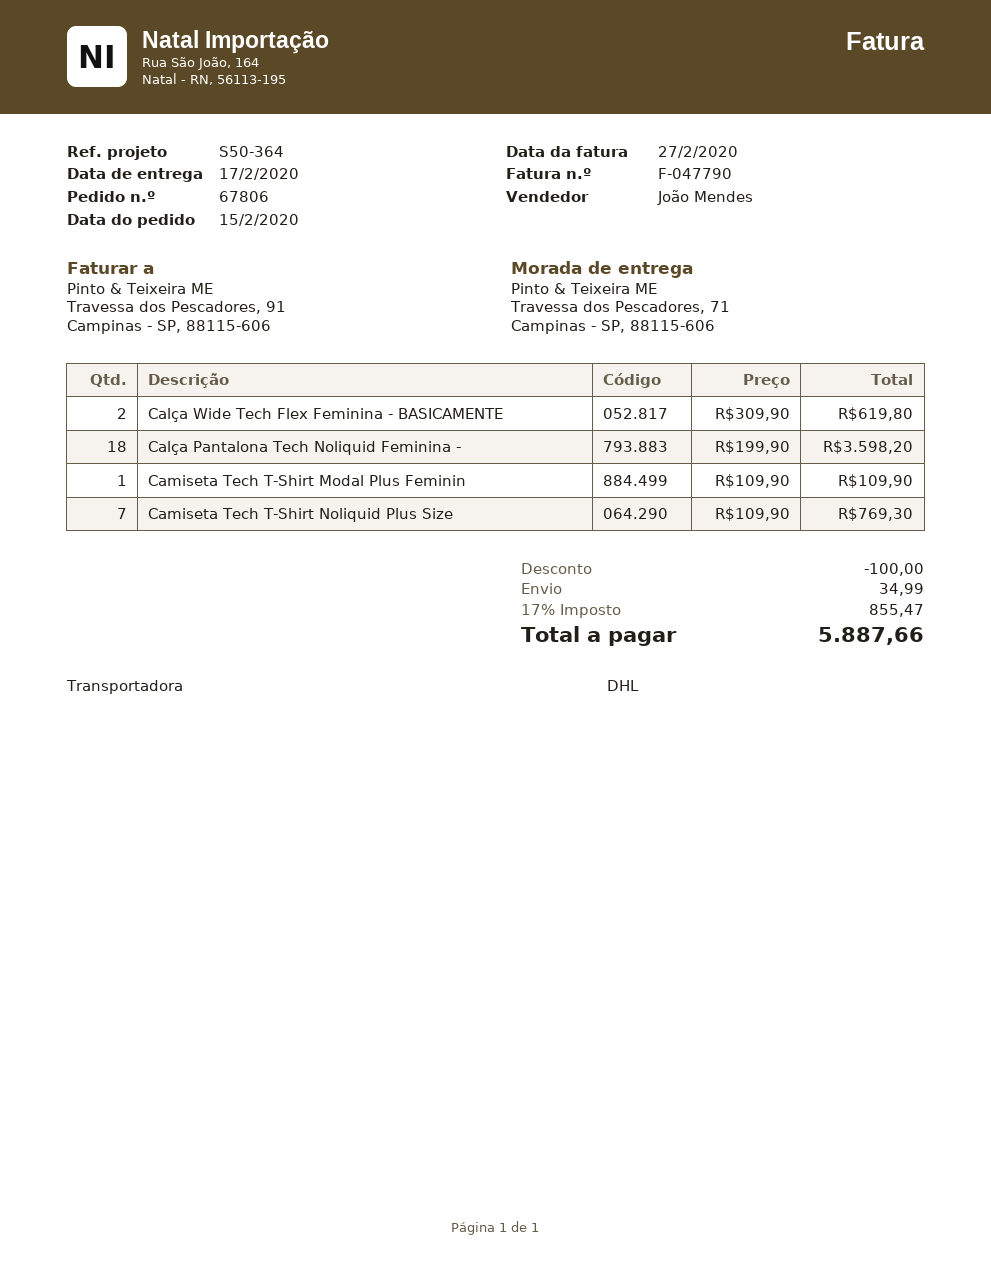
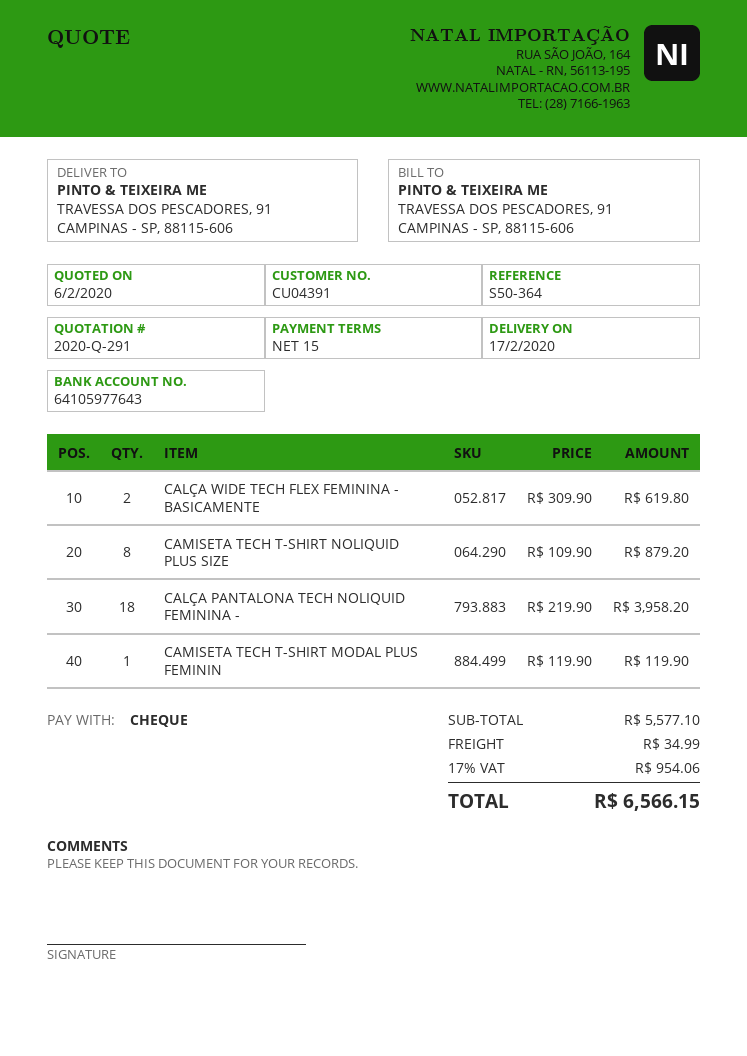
ship to: Travessa dos Pescadores, 71, Campinas - SP, 88115-606 -> TRAVESSA DOS PESCADORES, 91, CAMPINAS - SP, 88115-606
Calça Pantalona Tech Noliquid Feminina -: 18 x 199.90 = 3598.20 -> 18 x 219.90 = 3958.20
Camiseta Tech T-Shirt Modal Plus Feminin: 1 x 109.90 = 109.90 -> 1 x 119.90 = 119.90
Camiseta Tech T-Shirt Noliquid Plus Size: 7 x 109.90 = 769.30 -> 8 x 109.90 = 879.20
discount: 100.00 -> none
tax: 17% = 855.47 -> 17% = 954.06
total: 5887.66 -> 6566.15

